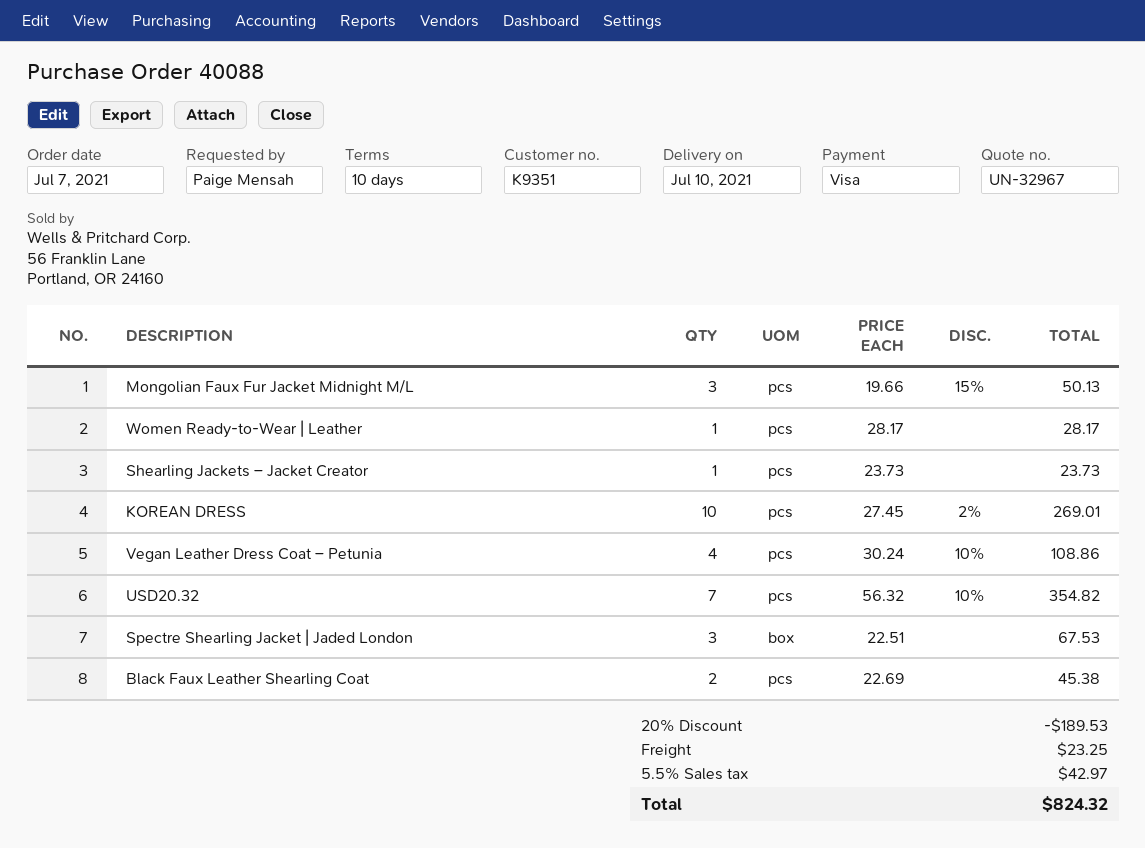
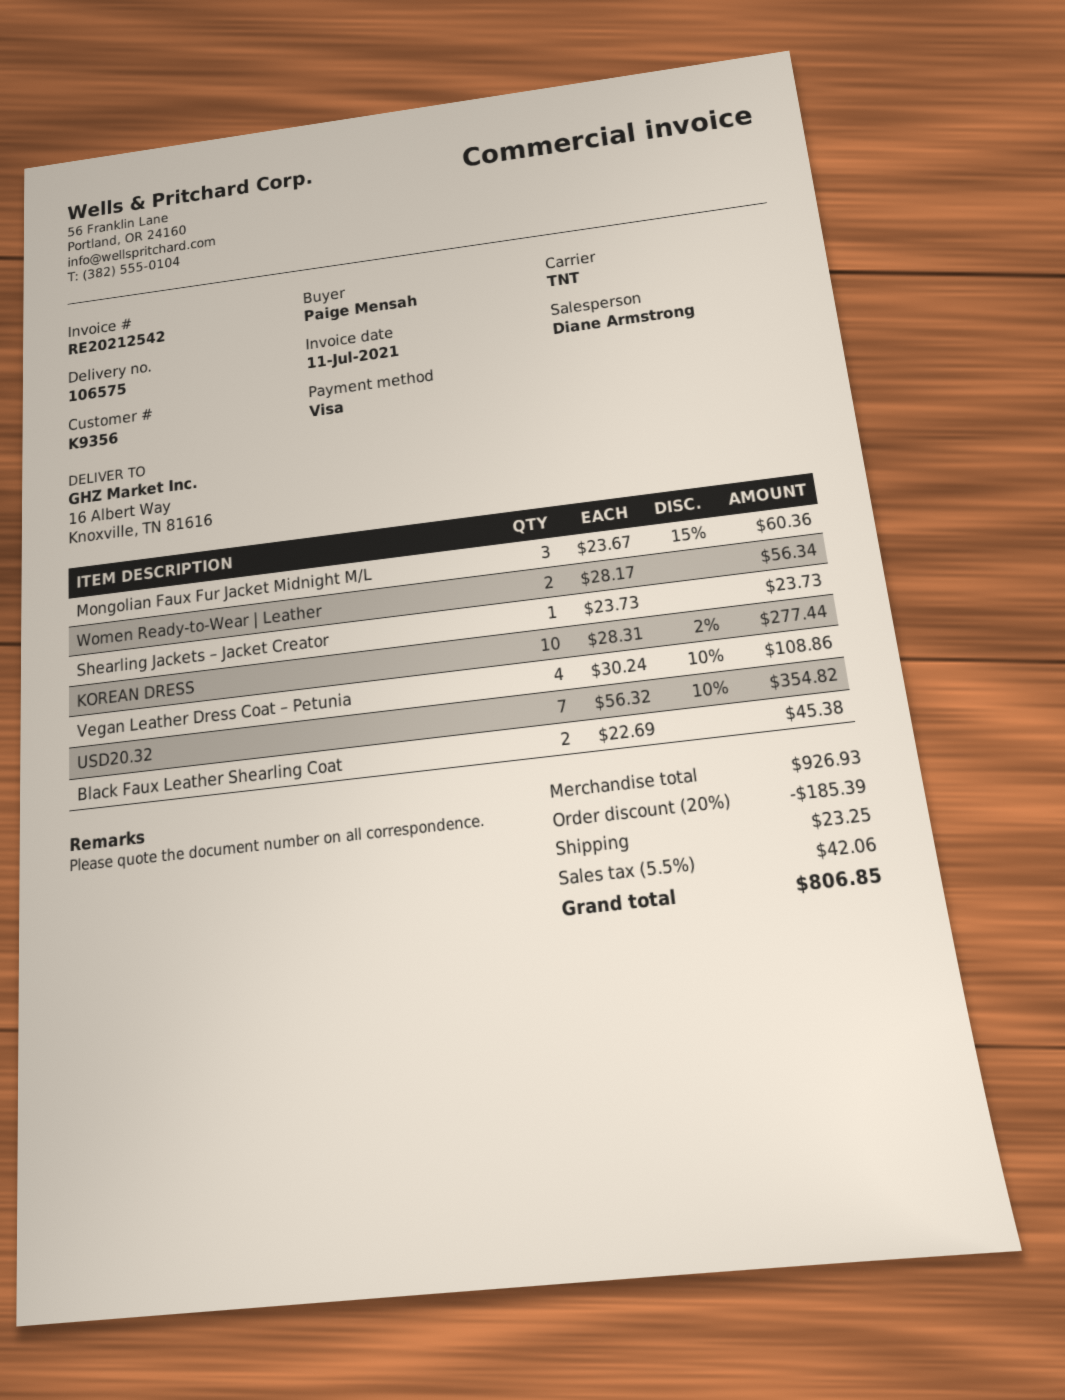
customer number: K9351 -> K9356
Mongolian Faux Fur Jacket Midnight M/L: 3 x 19.66 - 15% = 50.13 -> 3 x 23.67 - 15% = 60.36
Women Ready-to-Wear | Leather: 1 x 28.17 = 28.17 -> 2 x 28.17 = 56.34
KOREAN DRESS: 10 x 27.45 - 2% = 269.01 -> 10 x 28.31 - 2% = 277.44
Spectre Shearling Jacket | Jaded London: 3 x 22.51 = 67.53 -> none
discount: 20% = 189.53 -> 20% = 185.39
tax: 5.5% = 42.97 -> 5.5% = 42.06
total: 824.32 -> 806.85

